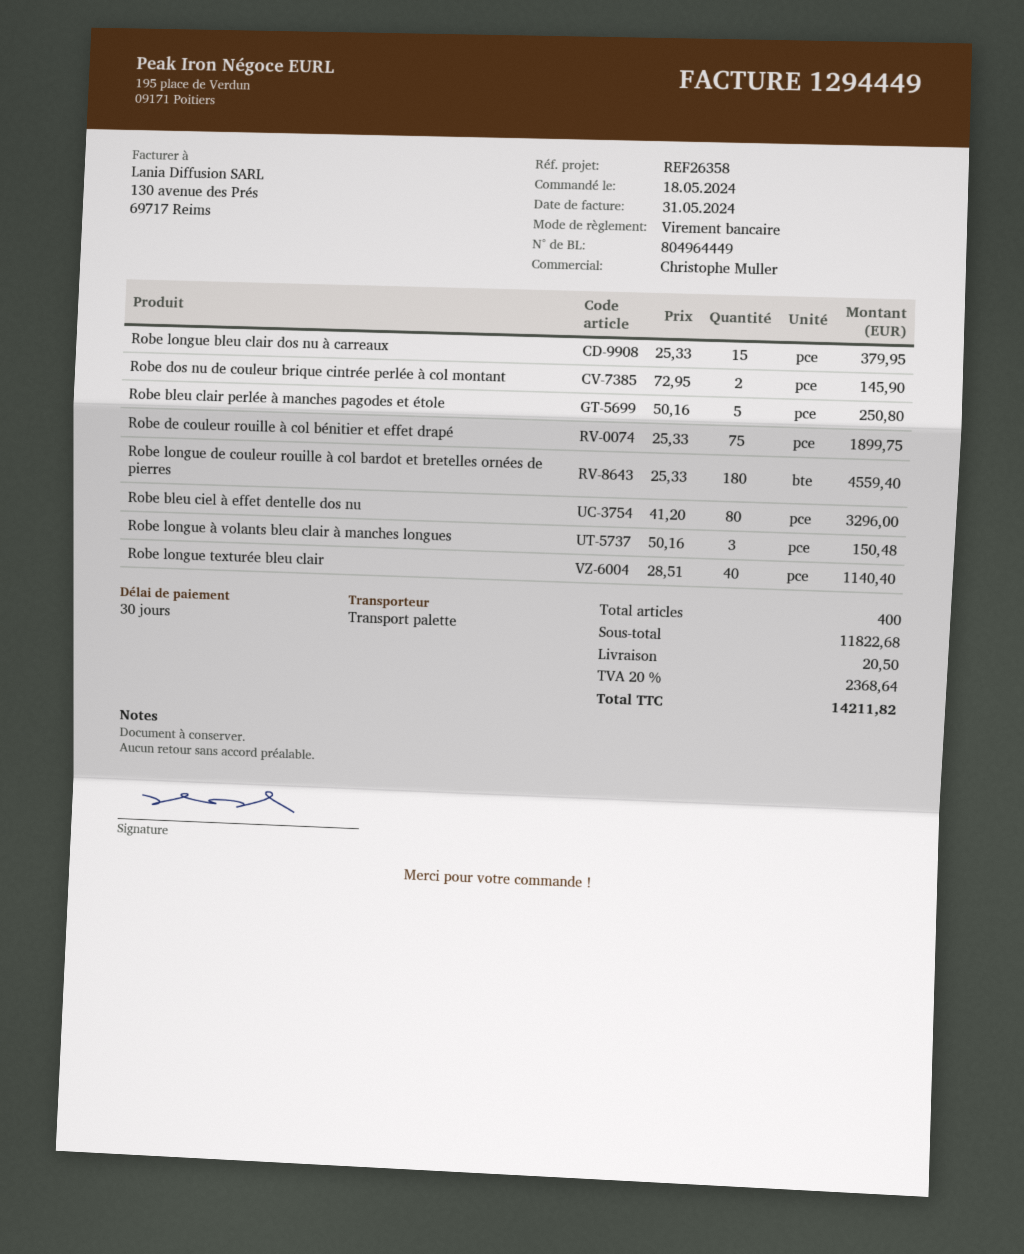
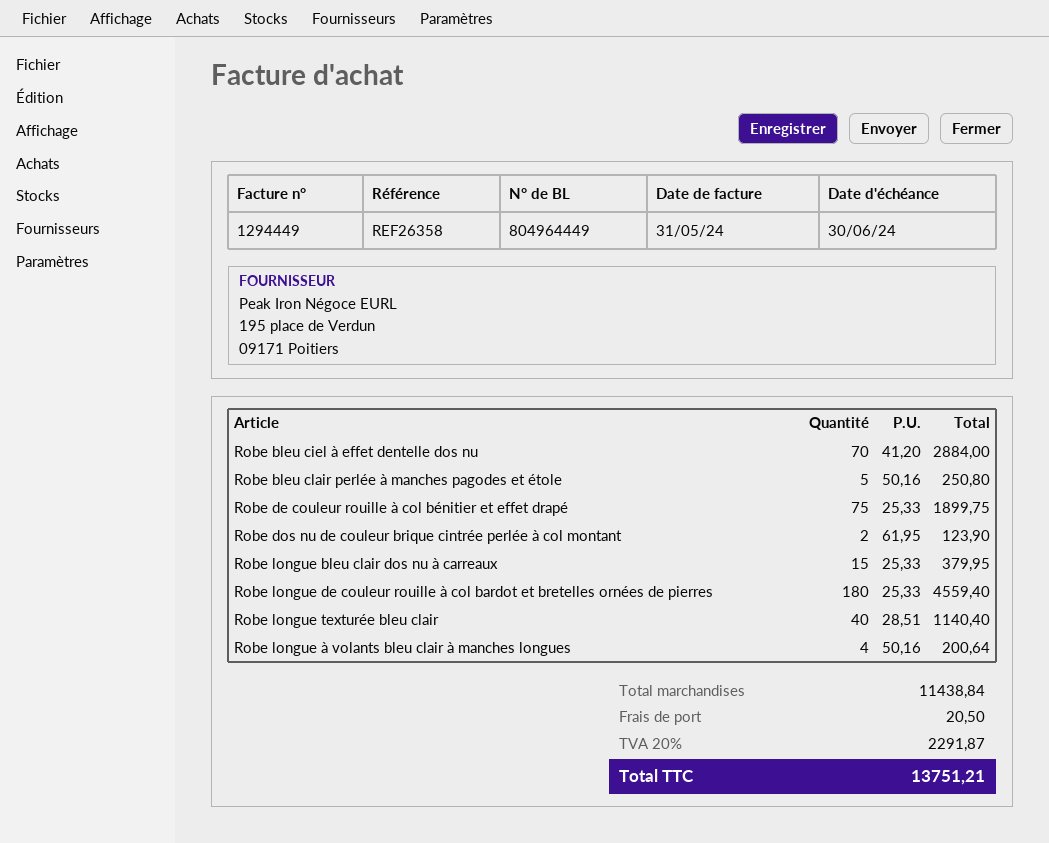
Robe dos nu de couleur brique cintrée perlée à col montant: 2 x 72.95 = 145.90 -> 2 x 61.95 = 123.90
Robe bleu ciel à effet dentelle dos nu: 80 x 41.20 = 3296.00 -> 70 x 41.20 = 2884.00
Robe longue à volants bleu clair à manches longues: 3 x 50.16 = 150.48 -> 4 x 50.16 = 200.64
subtotal: 11822.68 -> 11438.84
tax: 20% = 2368.64 -> 20% = 2291.87
total: 14211.82 -> 13751.21

